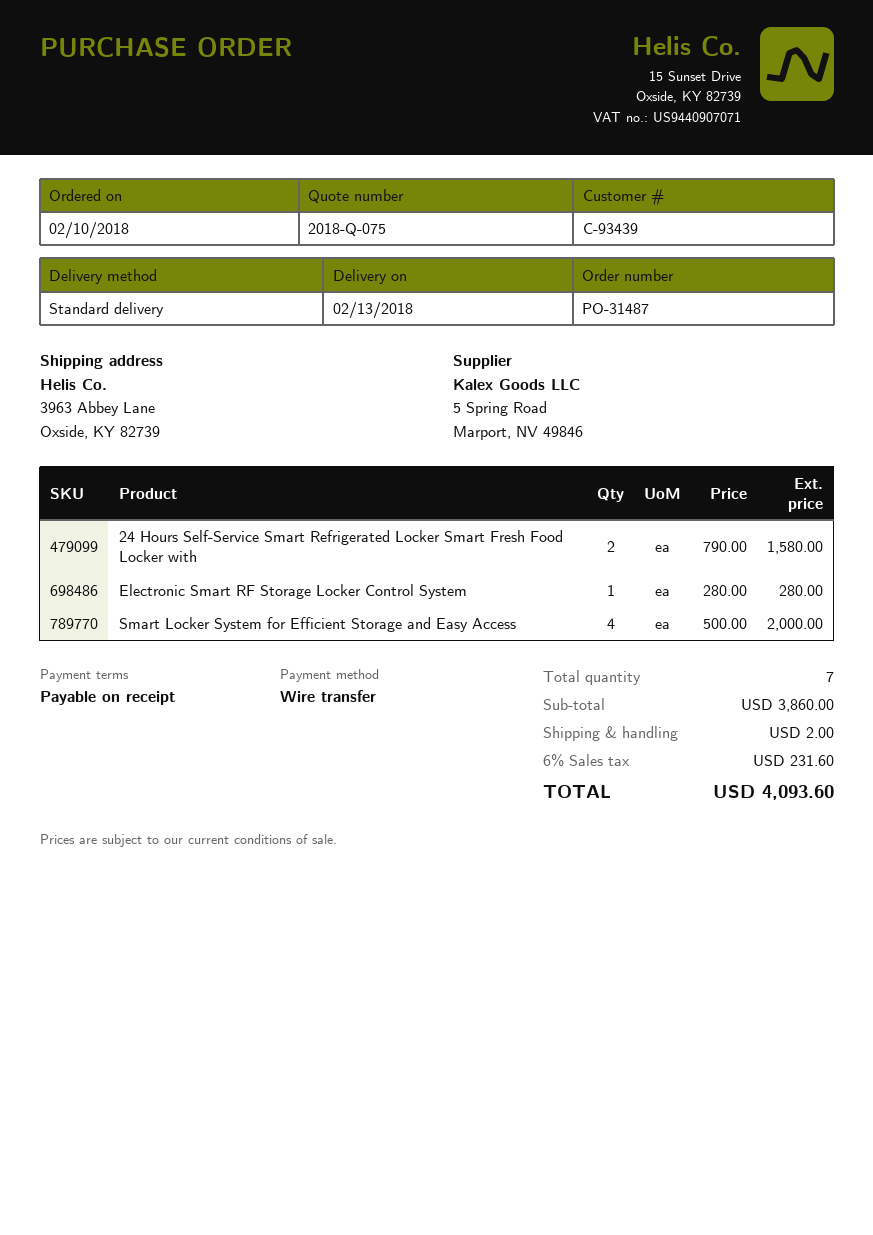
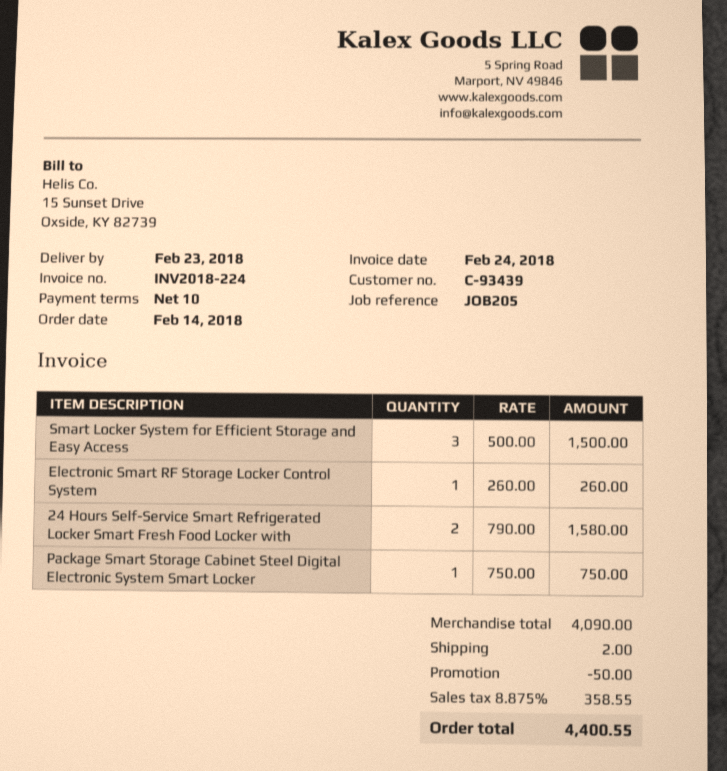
order date: 2018-02-10 -> 2018-02-14
delivery date: 2018-02-13 -> 2018-02-23
payment terms: on receipt -> 10 days
Electronic Smart RF Storage Locker Control System: 1 x 280.00 = 280.00 -> 1 x 260.00 = 260.00
Smart Locker System for Efficient Storage and Easy Access: 4 x 500.00 = 2000.00 -> 3 x 500.00 = 1500.00
Package Smart Storage Cabinet Steel Digital Electronic System Smart Locker: none -> 1 x 750.00 = 750.00
subtotal: 3860.00 -> 4090.00
discount: none -> 50.00
tax: 6% = 231.60 -> 8.875% = 358.55
total: 4093.60 -> 4400.55

